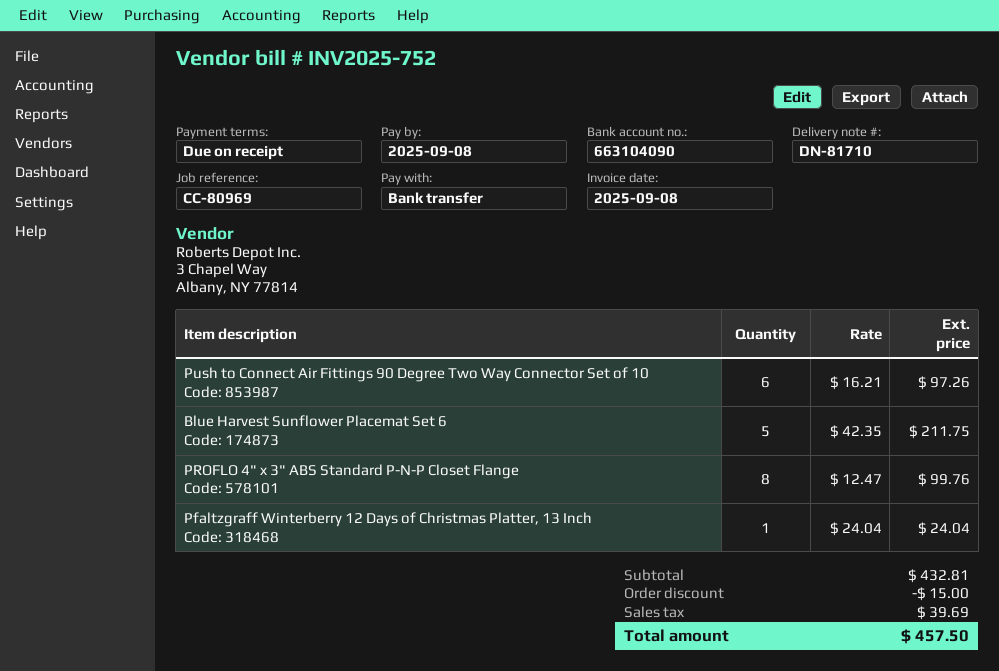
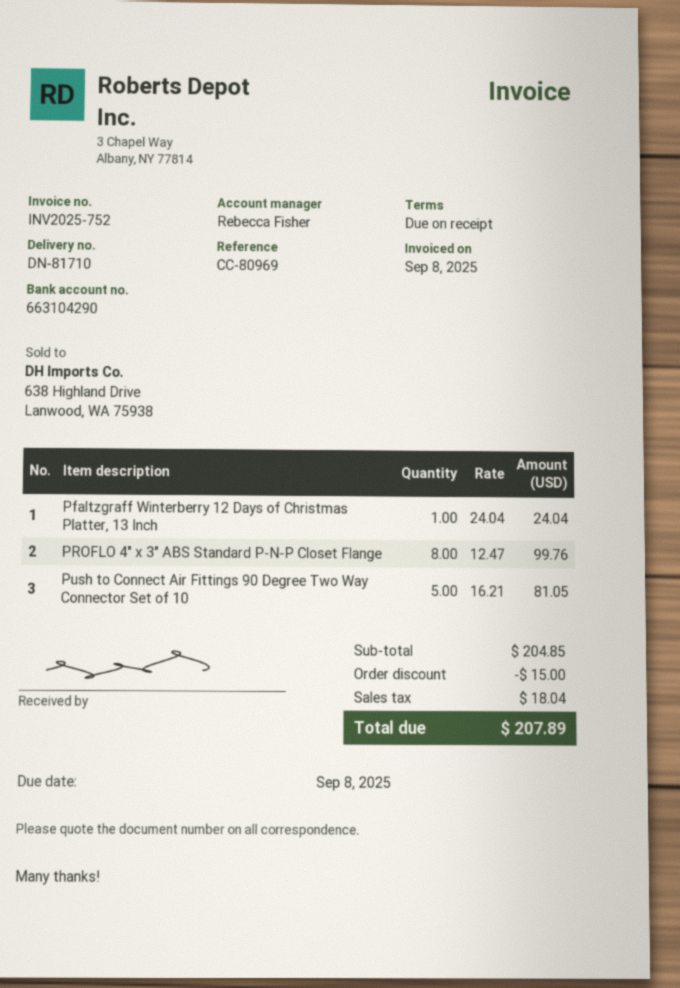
bank account: 663104090 -> 663104290
Push to Connect Air Fittings 90 Degree Two Way Connector Set of 10: 6 x 16.21 = 97.26 -> 5 x 16.21 = 81.05
Blue Harvest Sunflower Placemat Set 6: 5 x 42.35 = 211.75 -> none
subtotal: 432.81 -> 204.85
tax: 39.69 -> 18.04
total: 457.50 -> 207.89

